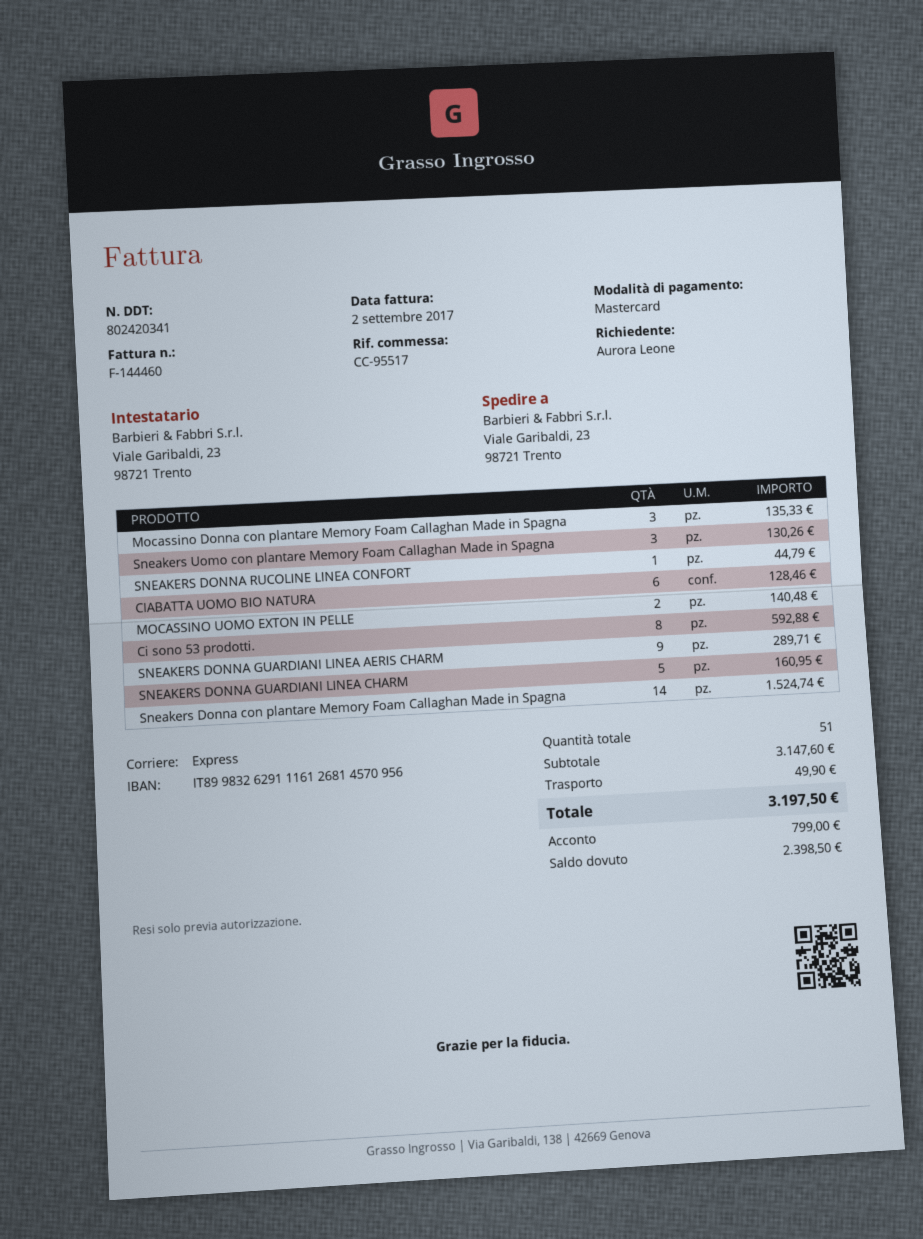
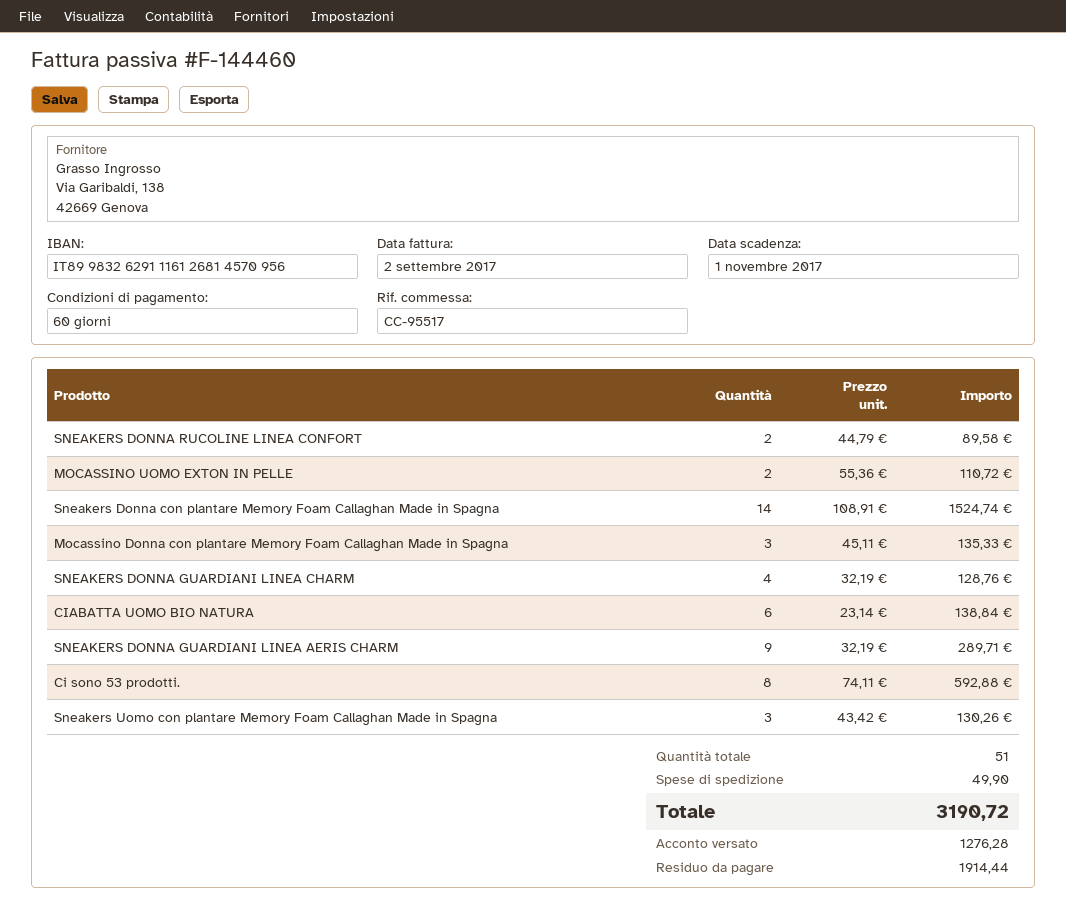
SNEAKERS DONNA RUCOLINE LINEA CONFORT: 1 for 44.79 -> 2 for 89.58
CIABATTA UOMO BIO NATURA: 6 for 128.46 -> 6 for 138.84
MOCASSINO UOMO EXTON IN PELLE: 2 for 140.48 -> 2 for 110.72
SNEAKERS DONNA GUARDIANI LINEA CHARM: 5 for 160.95 -> 4 for 128.76
total: 3197.50 -> 3190.72
deposit: 799.00 -> 1276.28
balance: 2398.50 -> 1914.44

